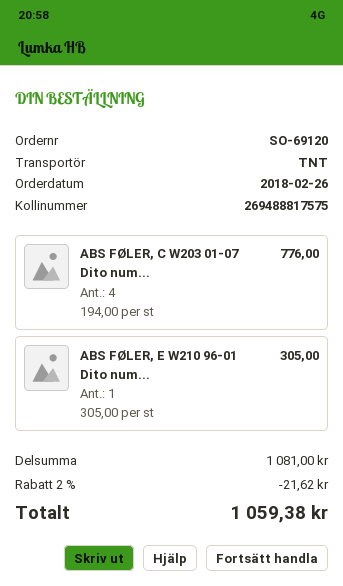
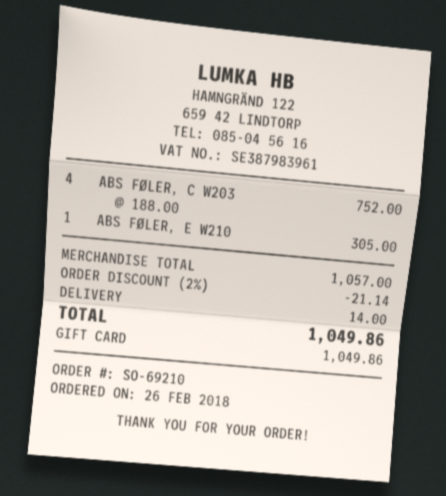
order number: SO-69120 -> SO-69210
ABS FØLER, C W203 01-07 Dito num...: 4 x 194.00 = 776.00 -> 4 x 188.00 = 752.00
subtotal: 1081.00 -> 1057.00
discount: 2% = 21.62 -> 2% = 21.14
shipping: none -> 14.00
total: 1059.38 -> 1049.86

